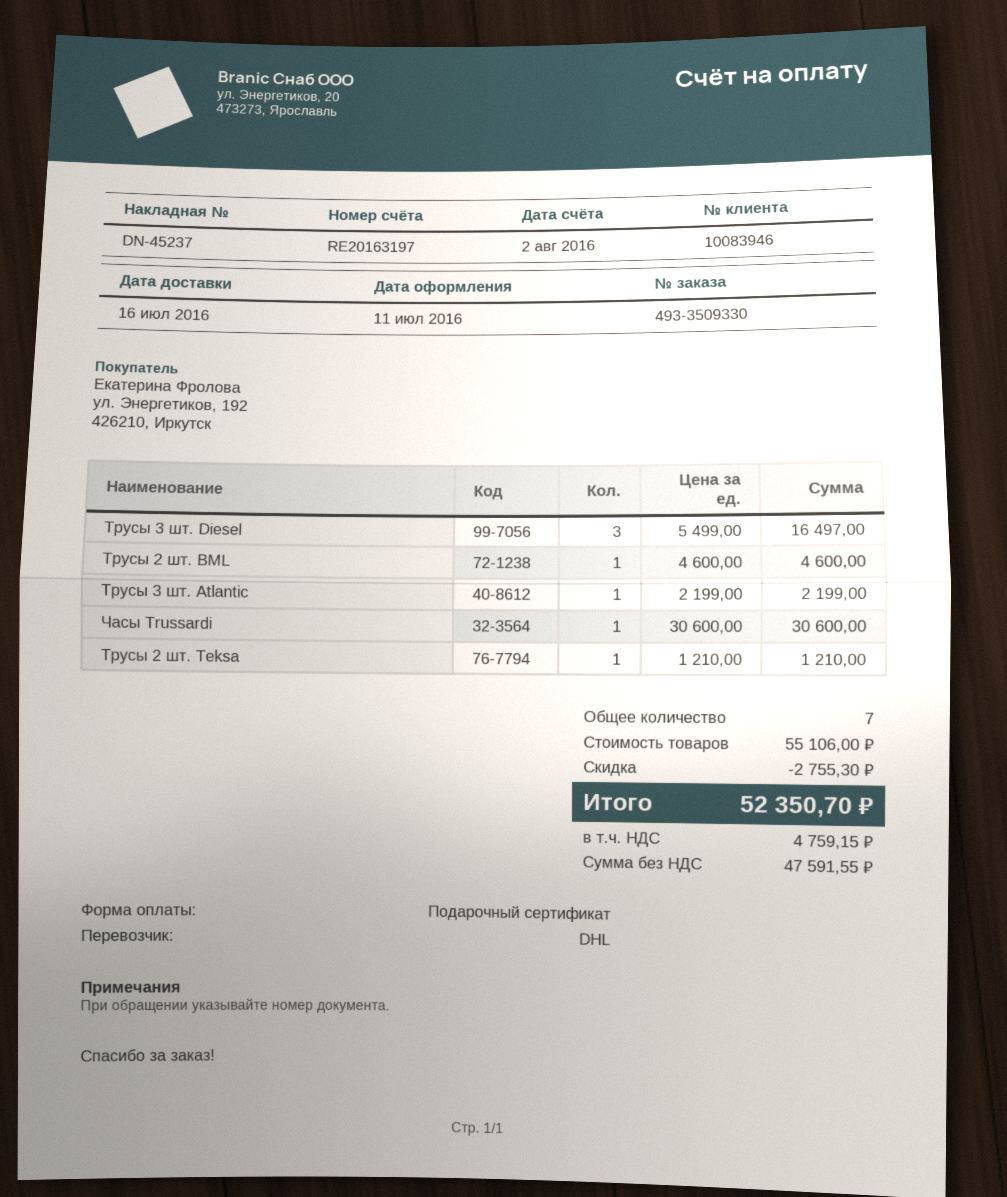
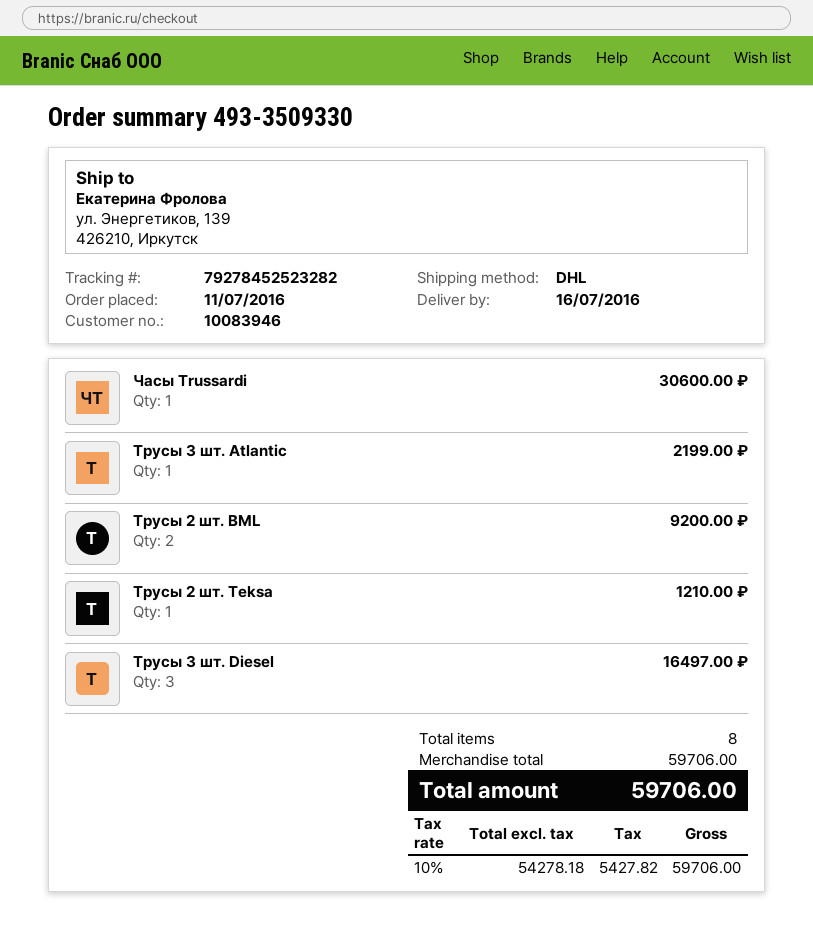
Трусы 2 шт. BML: 1 for 4600.00 -> 2 for 9200.00
total quantity: 7 -> 8
subtotal: 55106.00 -> 59706.00
discount: 2755.30 -> none
net: 47591.55 -> 54278.18
tax: 4759.15 -> 5427.82
total: 52350.70 -> 59706.00

